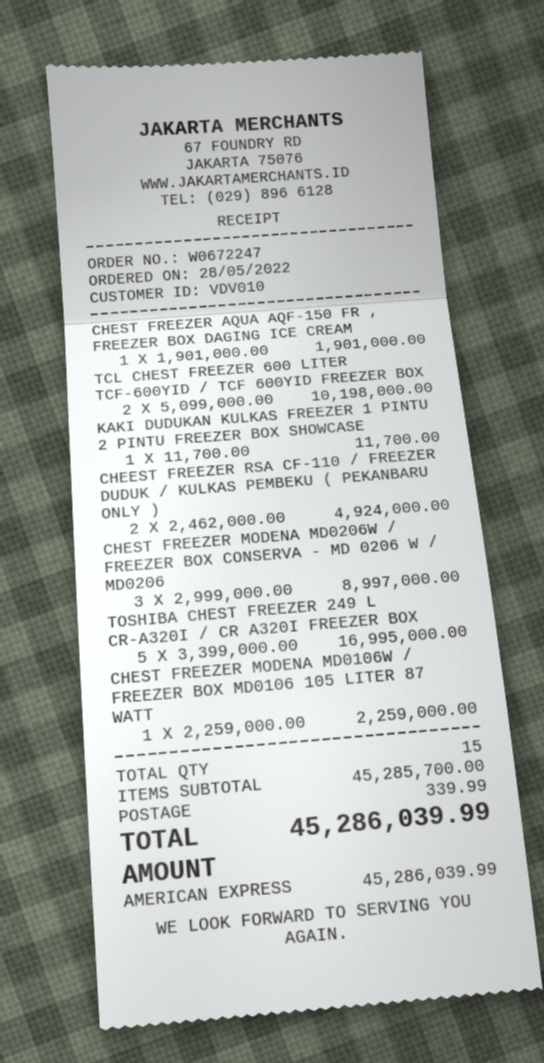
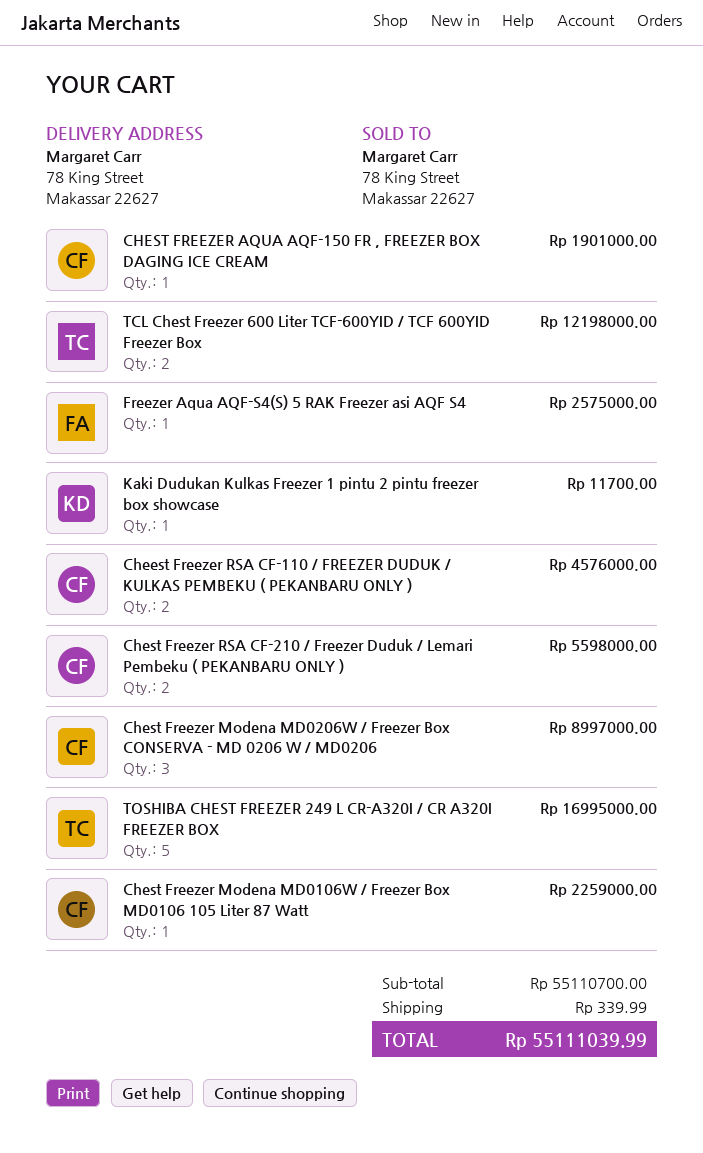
TCL CHEST FREEZER 600 LITER TCF-600YID / TCF 600YID FREEZER BOX: 2 for 10198000.00 -> 2 for 12198000.00
CHEEST FREEZER RSA CF-110 / FREEZER DUDUK / KULKAS PEMBEKU ( PEKANBARU ONLY ): 2 for 4924000.00 -> 2 for 4576000.00
Freezer Aqua AQF-S4(S) 5 RAK Freezer asi AQF S4: none -> 1 for 2575000.00
Chest Freezer RSA CF-210 / Freezer Duduk / Lemari Pembeku ( PEKANBARU ONLY ): none -> 2 for 5598000.00
subtotal: 45285700.00 -> 55110700.00
total: 45286039.99 -> 55111039.99

